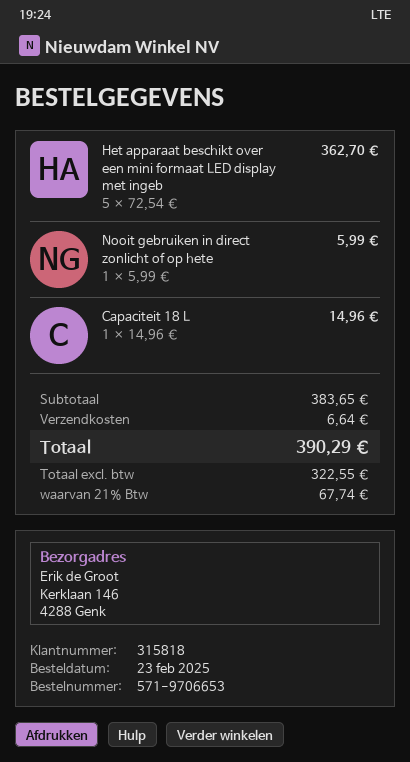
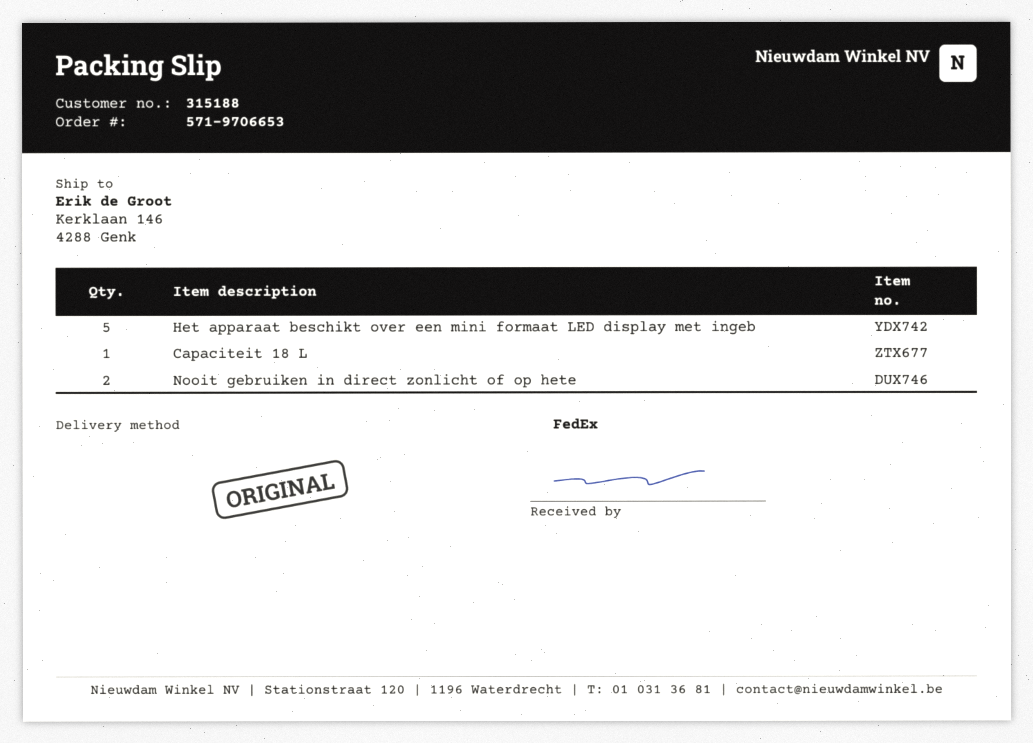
customer number: 315818 -> 315188
Nooit gebruiken in direct zonlicht of op hete: 1 -> 2

